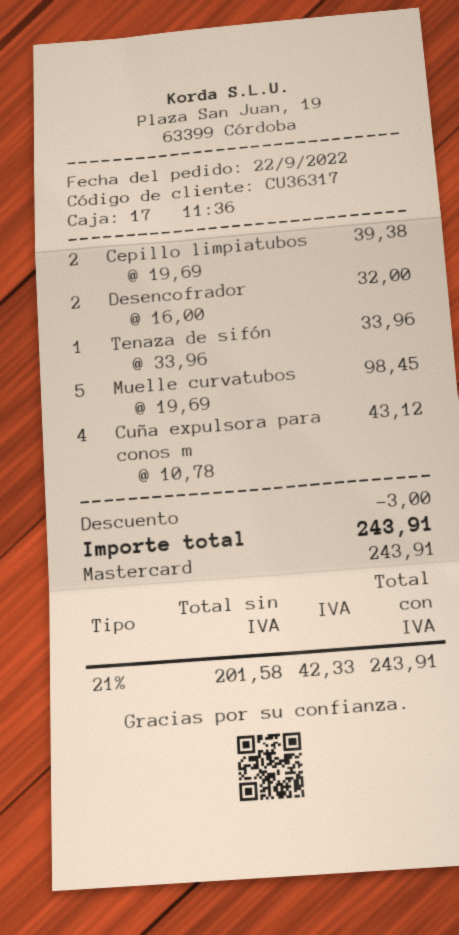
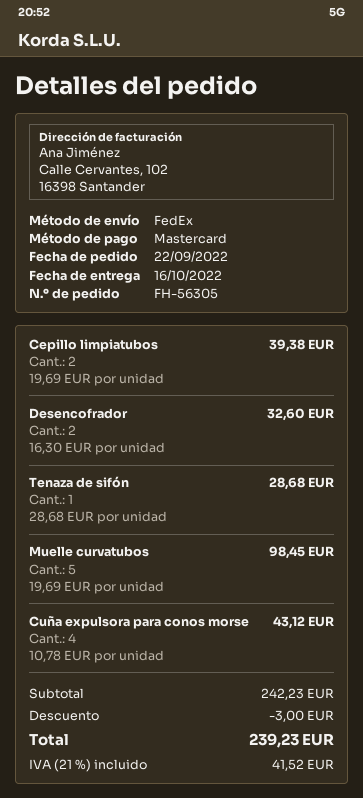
Desencofrador: 2 x 16.00 = 32.00 -> 2 x 16.30 = 32.60
Tenaza de sifón: 1 x 33.96 = 33.96 -> 1 x 28.68 = 28.68
tax: 21% = 42.33 -> 21% = 41.52
total: 243.91 -> 239.23

